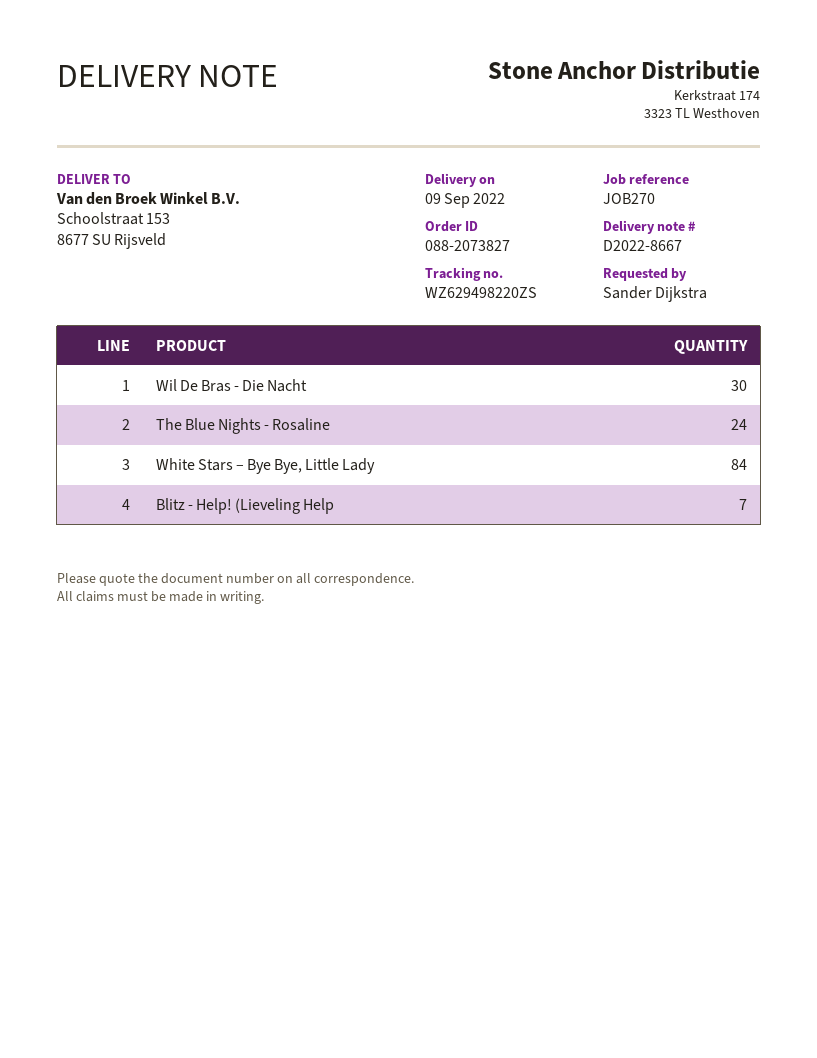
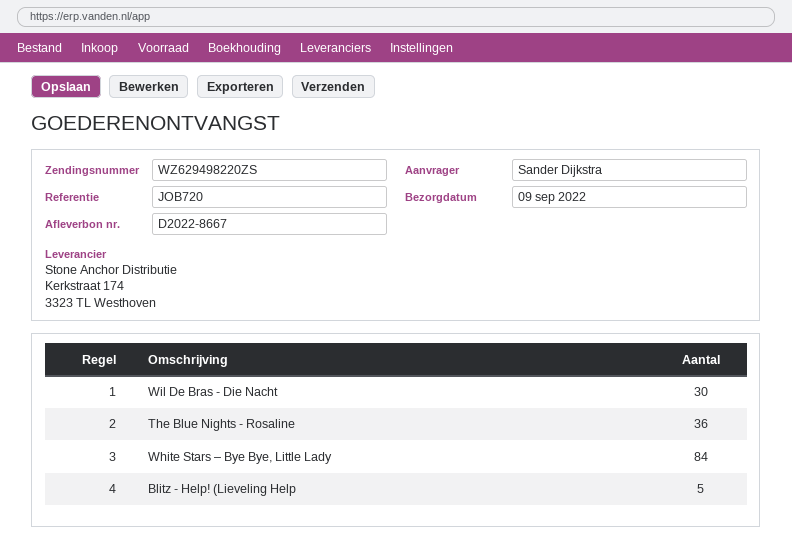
reference: JOB270 -> JOB720
The Blue Nights - Rosaline: 24 -> 36
Blitz - Help! (Lieveling Help: 7 -> 5

